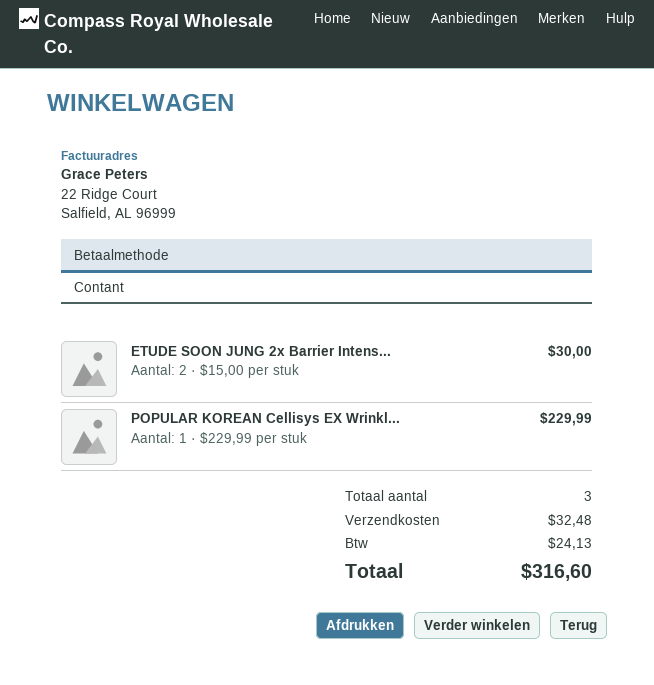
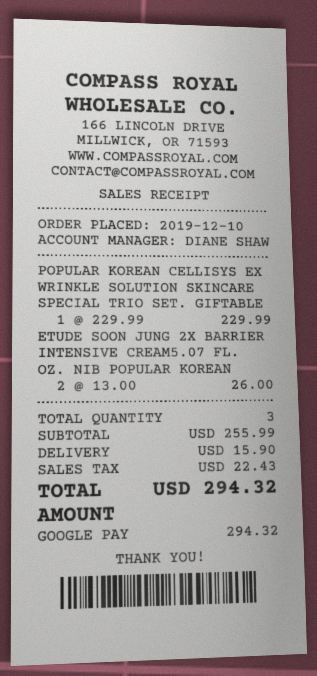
payment method: cash -> Google Pay
ETUDE SOON JUNG 2x Barrier Intens...: 2 x 15.00 = 30.00 -> 2 x 13.00 = 26.00
shipping: 32.48 -> 15.90
tax: 24.13 -> 22.43
total: 316.60 -> 294.32

